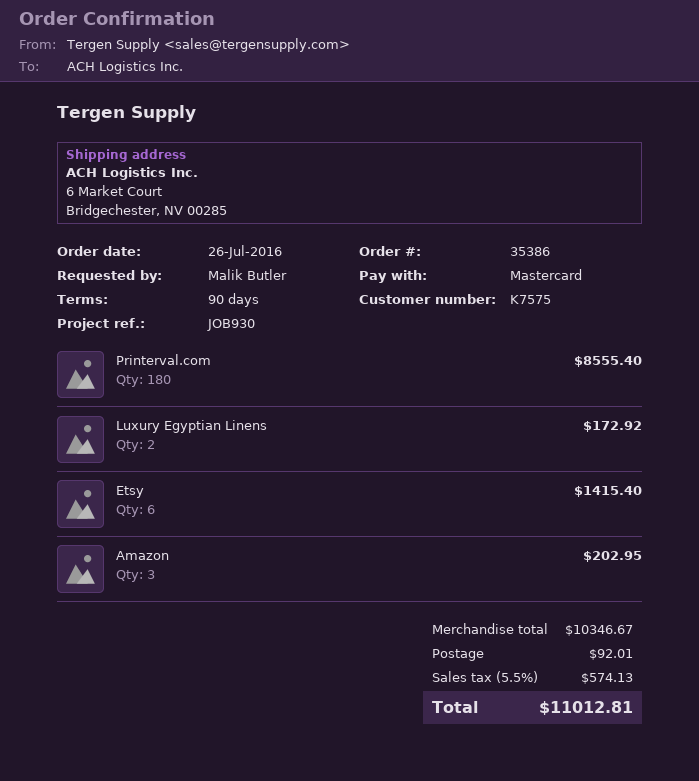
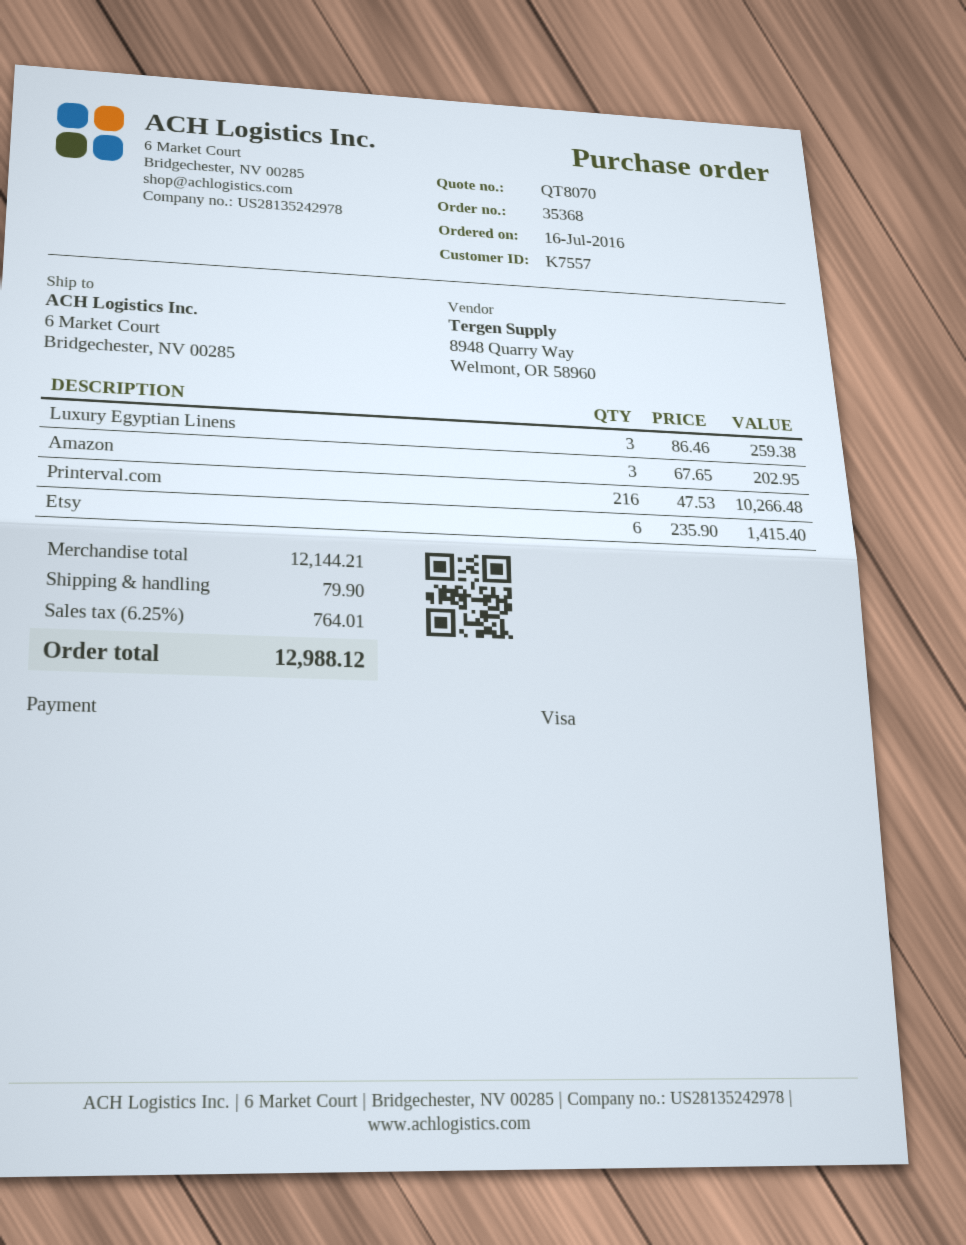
order number: 35386 -> 35368
order date: 2016-07-26 -> 2016-07-16
customer number: K7575 -> K7557
payment method: Mastercard -> Visa
Printerval.com: 180 for 8555.40 -> 216 for 10266.48
Luxury Egyptian Linens: 2 for 172.92 -> 3 for 259.38
subtotal: 10346.67 -> 12144.21
shipping: 92.01 -> 79.90
tax: 5.5% = 574.13 -> 6.25% = 764.01
total: 11012.81 -> 12988.12

